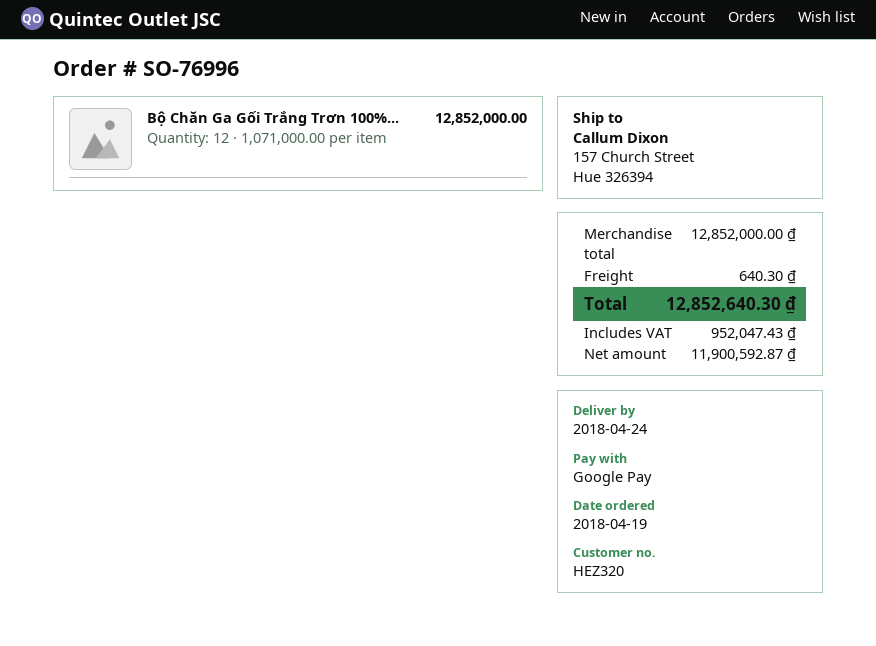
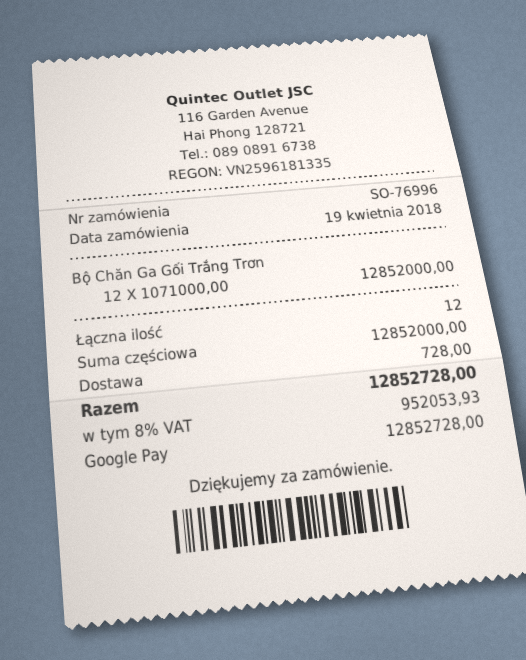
shipping: 640.30 -> 728.00
tax: 952047.43 -> 952053.93
total: 12852640.30 -> 12852728.00

